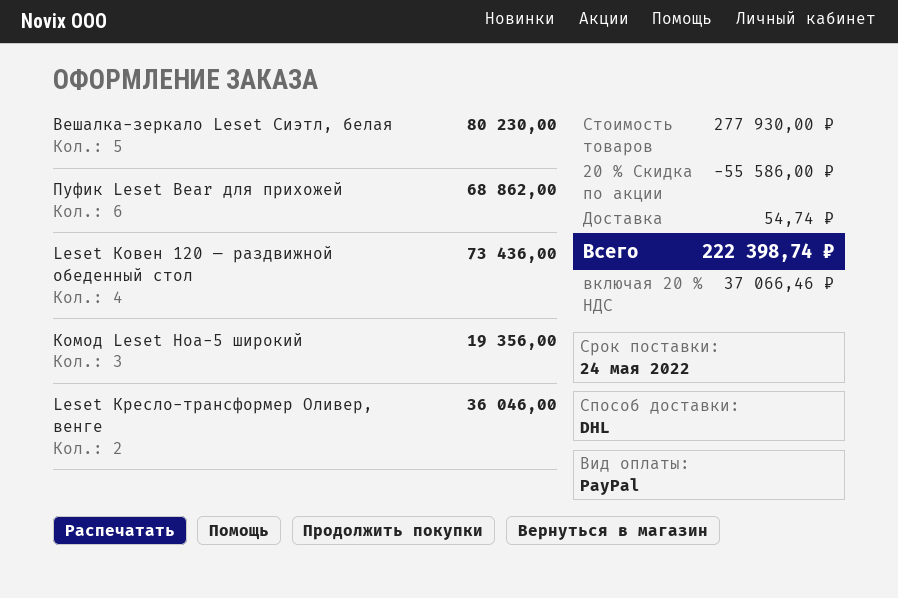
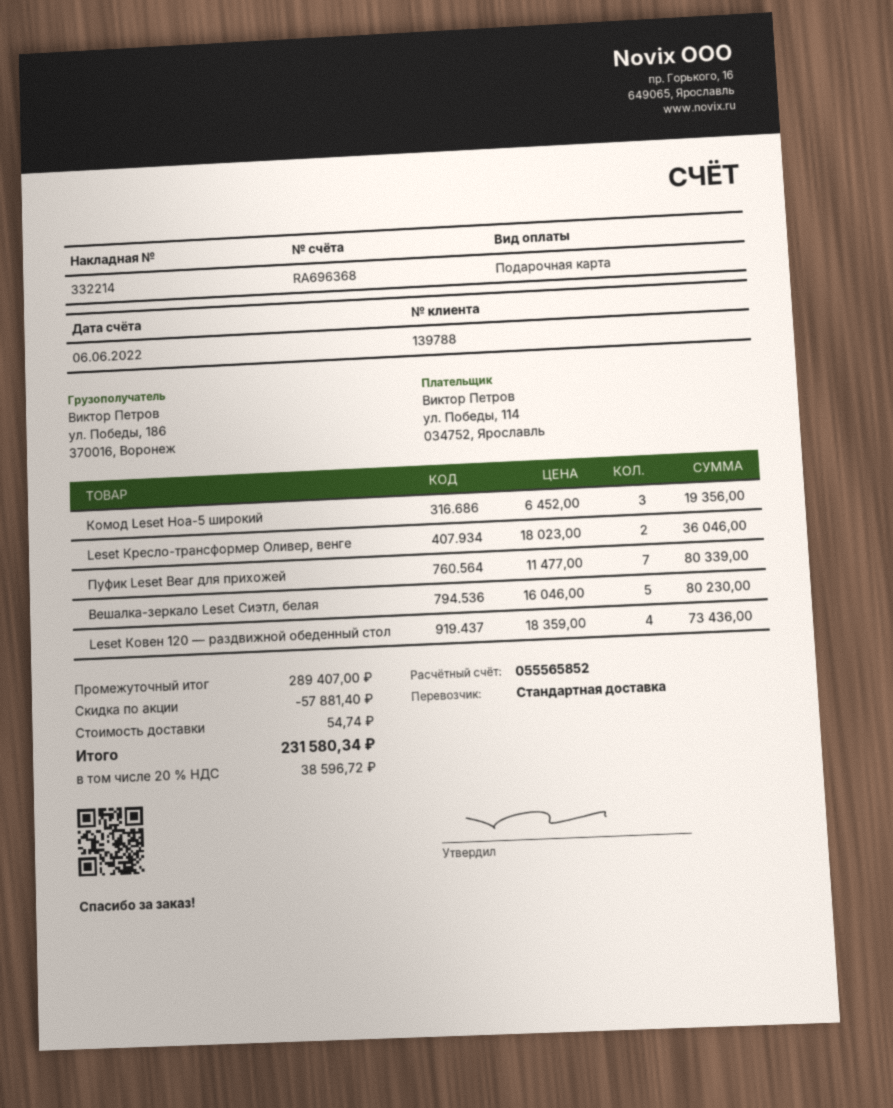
payment method: PayPal -> gift card
shipping method: DHL -> standard
Пуфик Leset Bear для прихожей: 6 for 68862.00 -> 7 for 80339.00
subtotal: 277930.00 -> 289407.00
discount: 55586.00 -> 57881.40
tax: 20% = 37066.46 -> 20% = 38596.72
total: 222398.74 -> 231580.34

